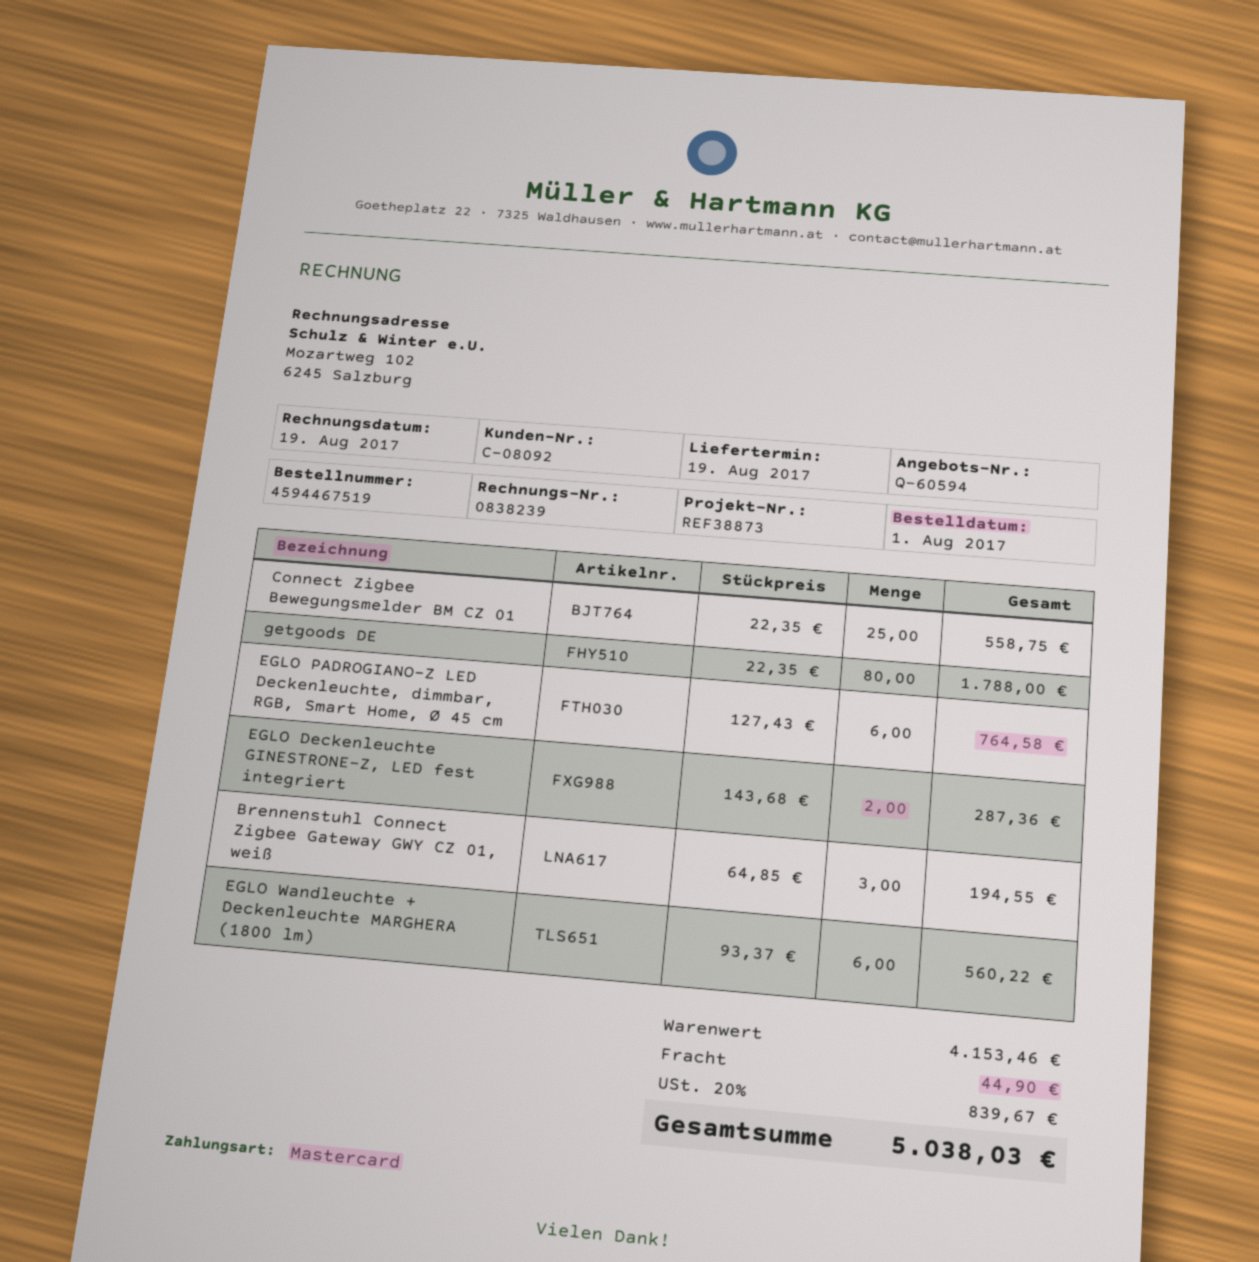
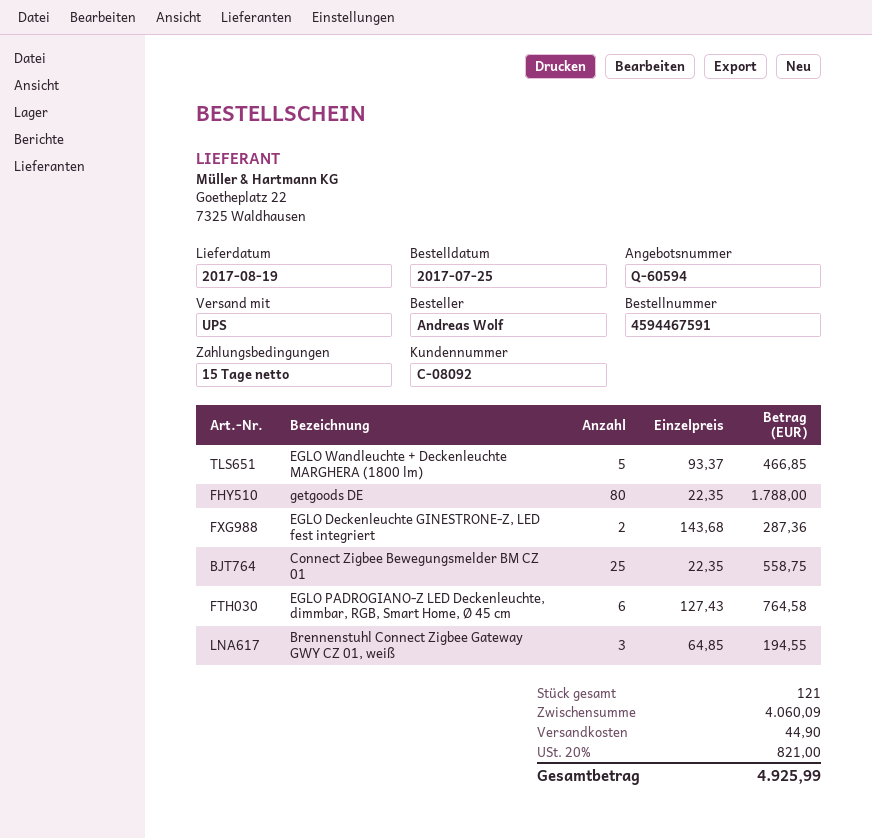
order number: 4594467519 -> 4594467591
order date: 2017-08-01 -> 2017-07-25
EGLO Wandleuchte + Deckenleuchte MARGHERA (1800 lm): 6 x 93.37 = 560.22 -> 5 x 93.37 = 466.85
subtotal: 4153.46 -> 4060.09
tax: 20% = 839.67 -> 20% = 821.00
total: 5038.03 -> 4925.99

